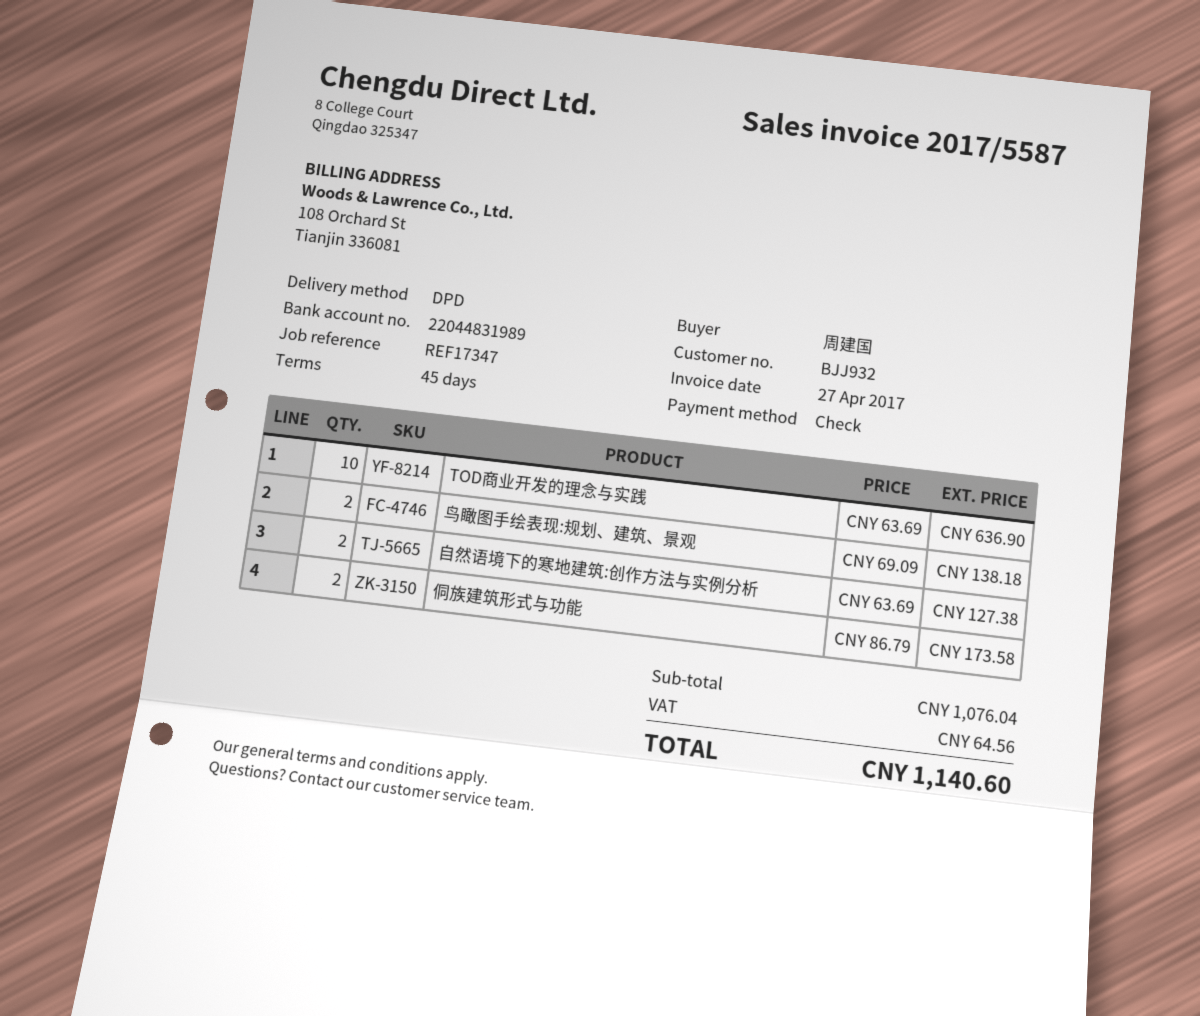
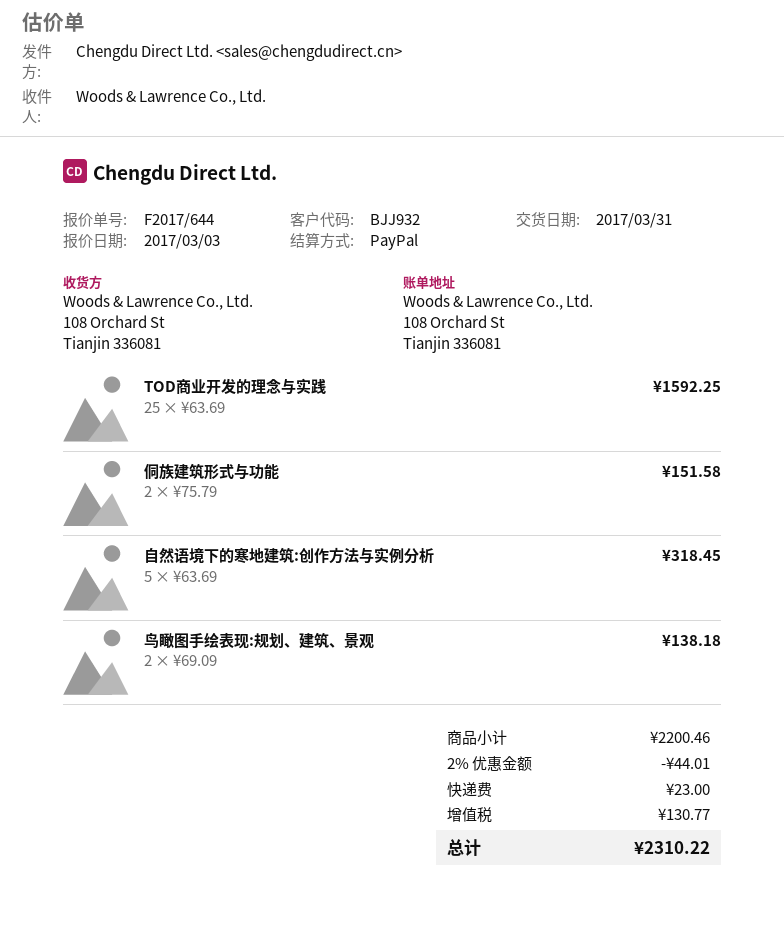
payment method: cheque -> PayPal
TOD商业开发的理念与实践: 10 x 63.69 = 636.90 -> 25 x 63.69 = 1592.25
自然语境下的寒地建筑:创作方法与实例分析: 2 x 63.69 = 127.38 -> 5 x 63.69 = 318.45
侗族建筑形式与功能: 2 x 86.79 = 173.58 -> 2 x 75.79 = 151.58
subtotal: 1076.04 -> 2200.46
discount: none -> 2% = 44.01
shipping: none -> 23.00
tax: 64.56 -> 130.77
total: 1140.60 -> 2310.22

